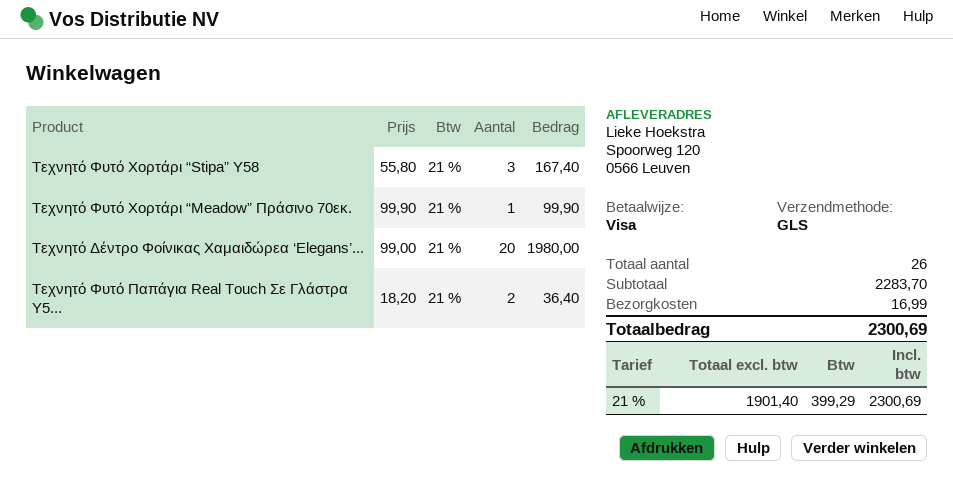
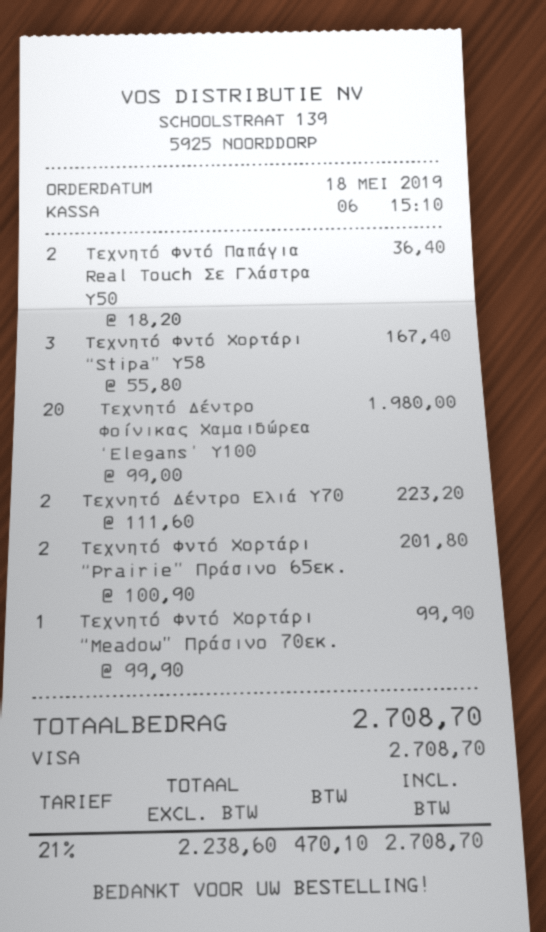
Τεχνητό Δέντρο Ελιά Υ70: none -> 2 x 111.60 = 223.20
Τεχνητό Φυτό Χορτάρι “Prairie” Πράσινο 65εκ.: none -> 2 x 100.90 = 201.80
shipping: 16.99 -> none
net: 1901.40 -> 2238.60
tax: 21% = 399.29 -> 21% = 470.10
total: 2300.69 -> 2708.70

